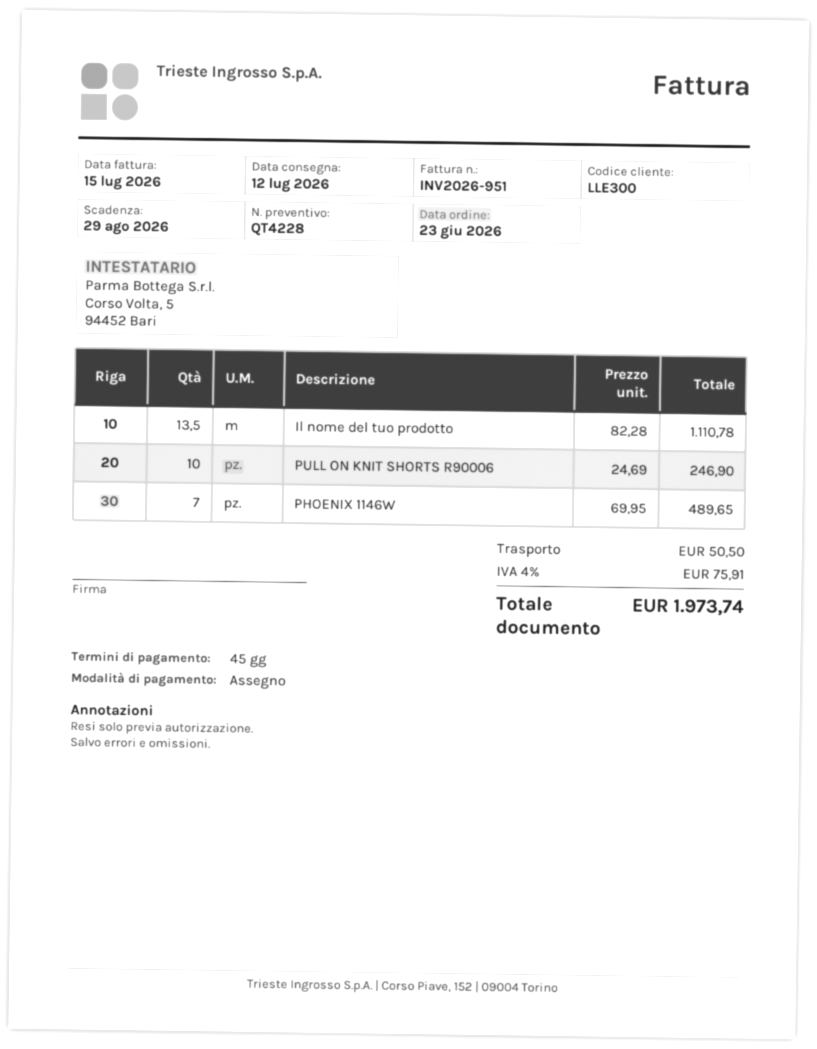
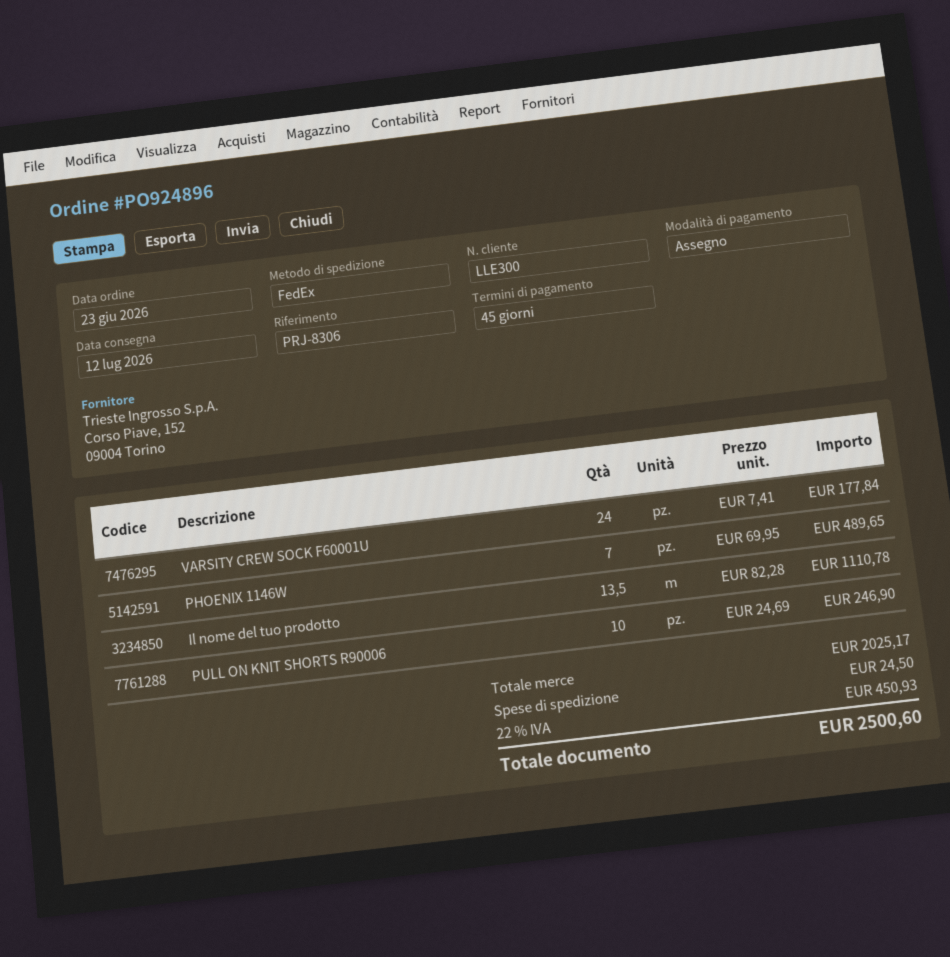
VARSITY CREW SOCK F60001U: none -> 24 x 7.41 = 177.84
shipping: 50.50 -> 24.50
tax: 4% = 75.91 -> 22% = 450.93
total: 1973.74 -> 2500.60

